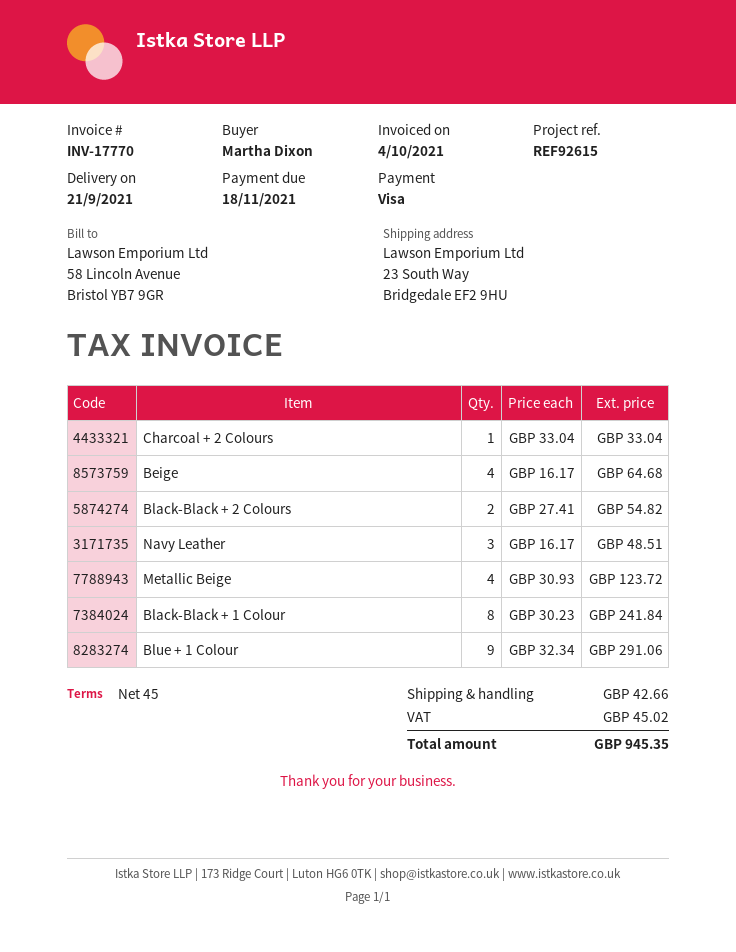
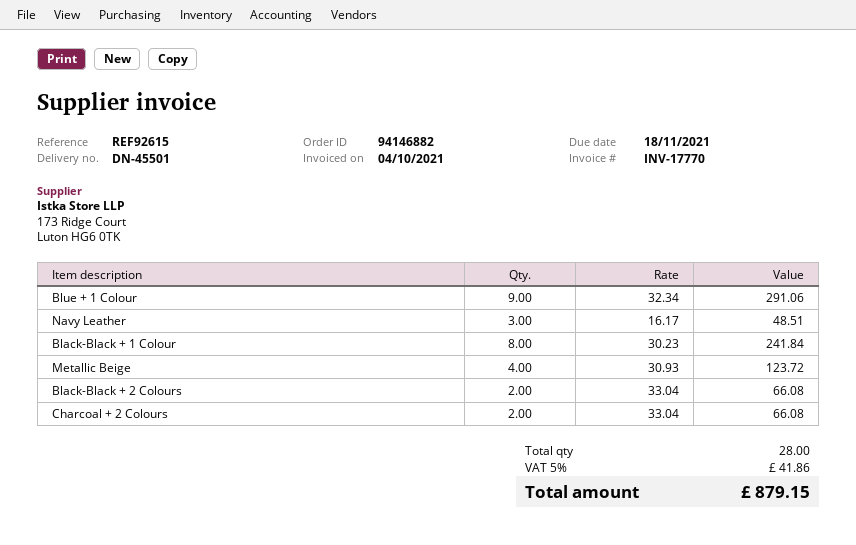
Charcoal + 2 Colours: 1 x 33.04 = 33.04 -> 2 x 33.04 = 66.08
Beige: 4 x 16.17 = 64.68 -> none
Black-Black + 2 Colours: 2 x 27.41 = 54.82 -> 2 x 33.04 = 66.08
shipping: 42.66 -> none
tax: 45.02 -> 41.86
total: 945.35 -> 879.15

